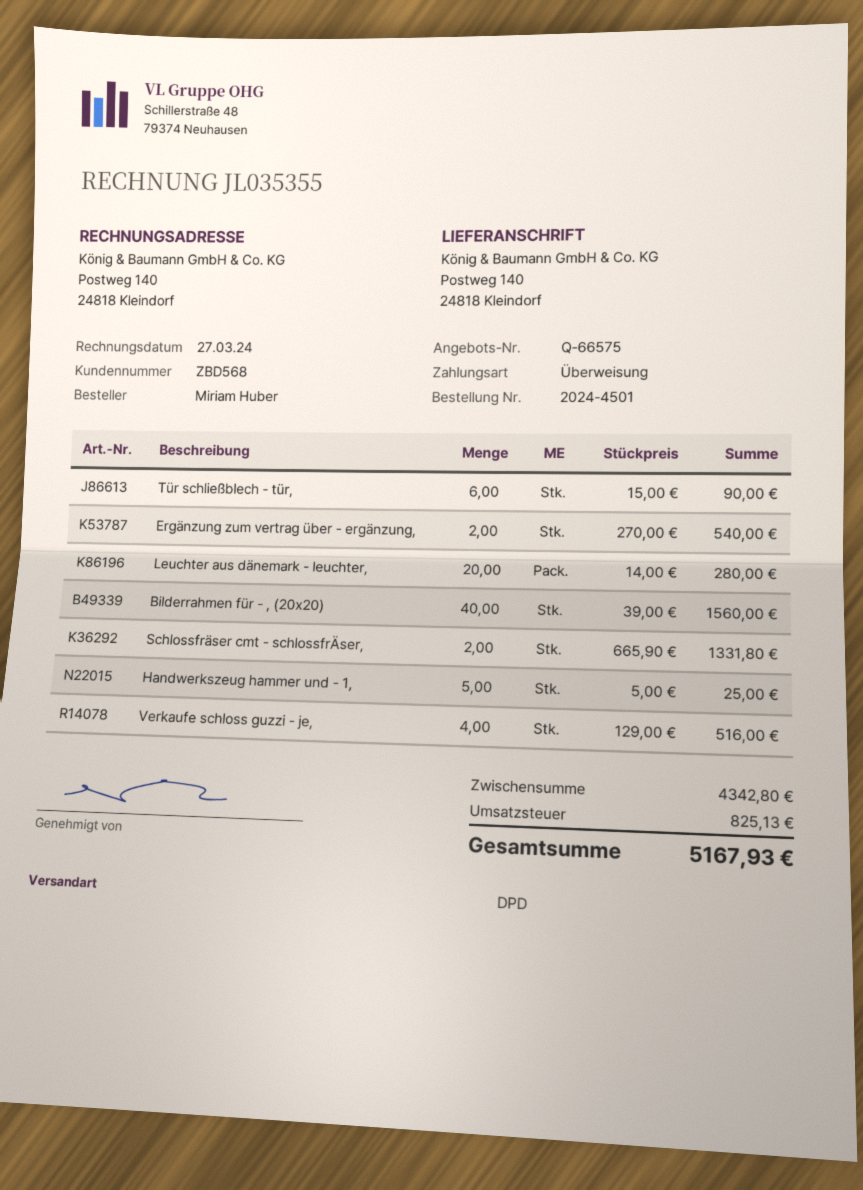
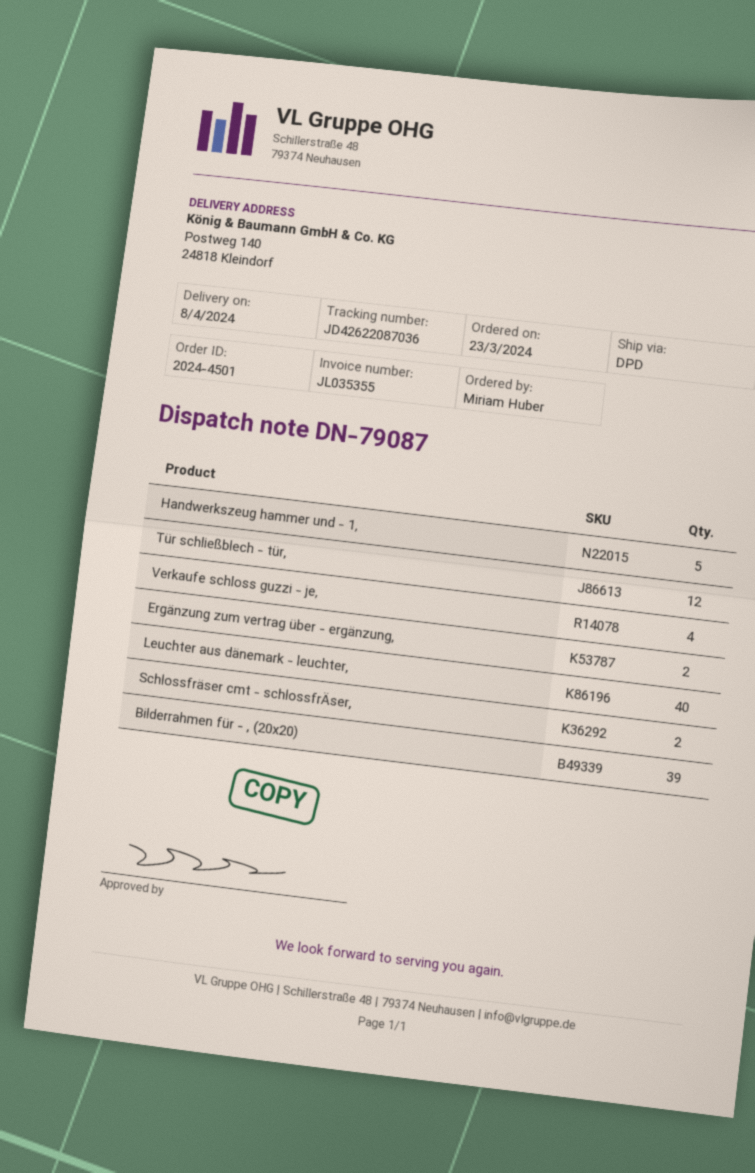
Tür schließblech - tür,: 6 -> 12
Leuchter aus dänemark - leuchter,: 20 -> 40
Bilderrahmen für - , (20x20): 40 -> 39

